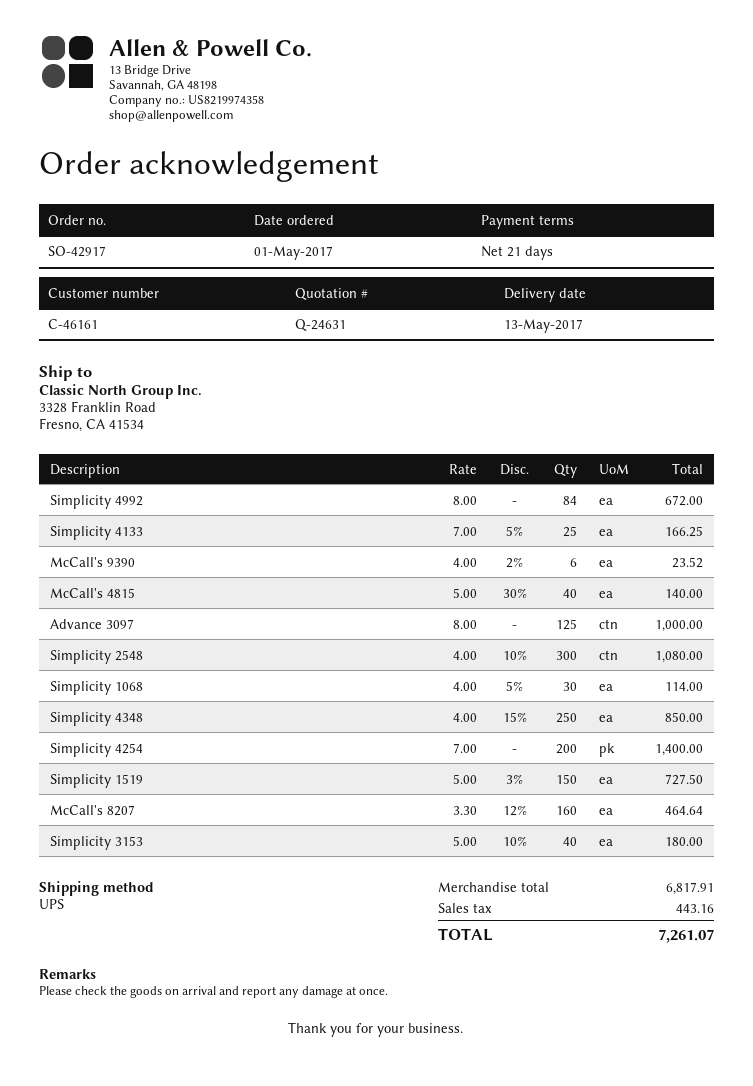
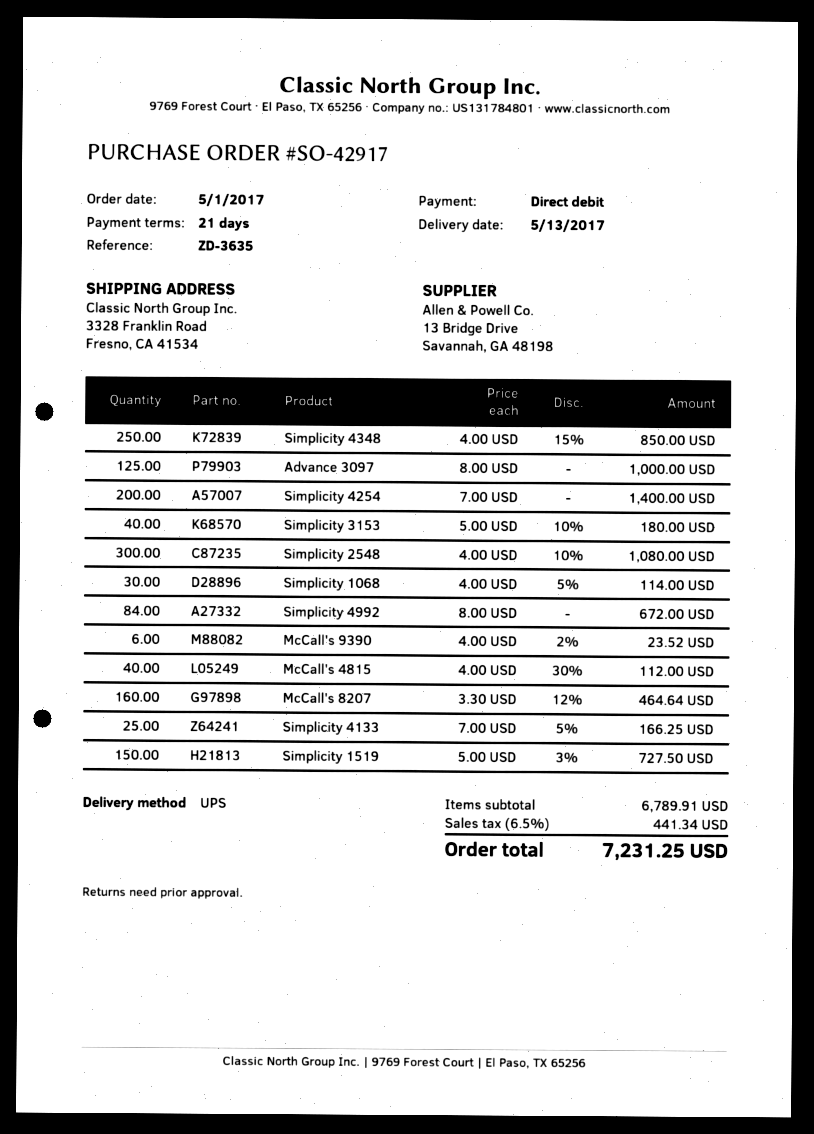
McCall's 4815: 40 x 5.00 - 30% = 140.00 -> 40 x 4.00 - 30% = 112.00
subtotal: 6817.91 -> 6789.91
tax: 443.16 -> 441.34
total: 7261.07 -> 7231.25

